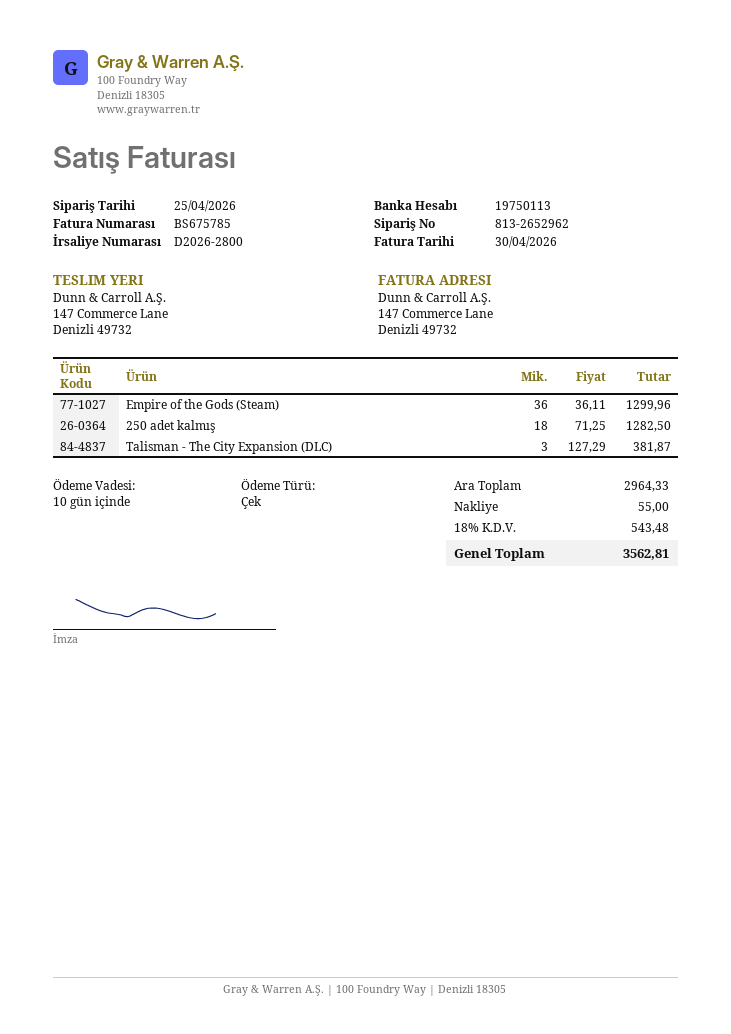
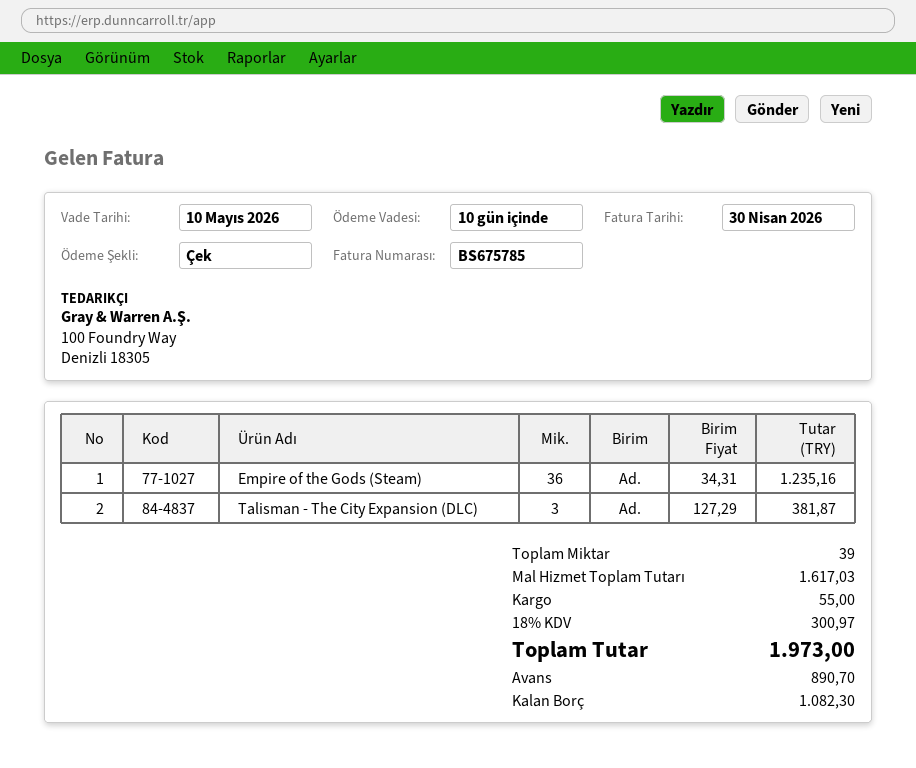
Empire of the Gods (Steam): 36 x 36.11 = 1299.96 -> 36 x 34.31 = 1235.16
250 adet kalmış: 18 x 71.25 = 1282.50 -> none
subtotal: 2964.33 -> 1617.03
tax: 18% = 543.48 -> 18% = 300.97
total: 3562.81 -> 1973.00

